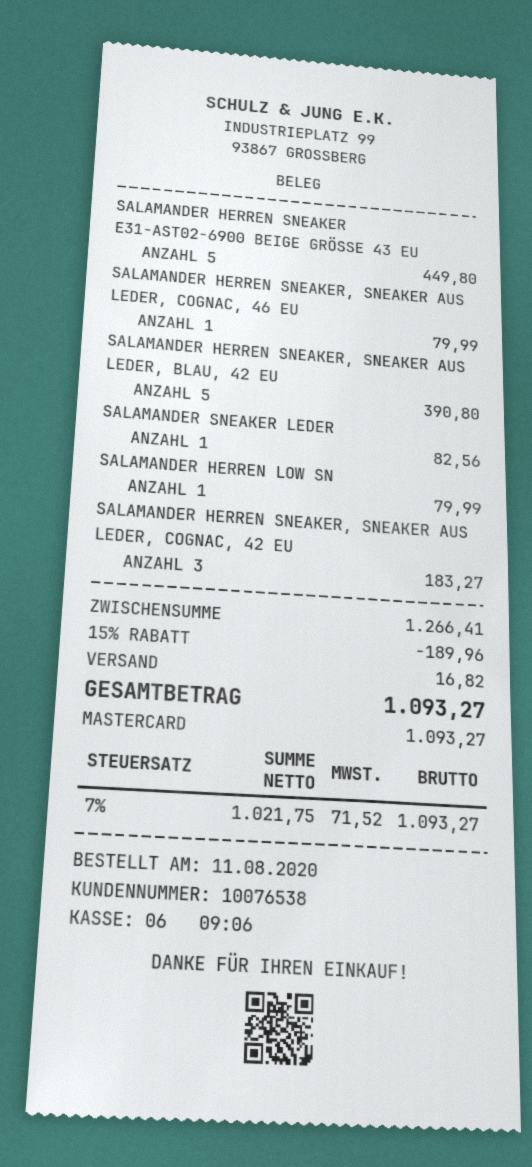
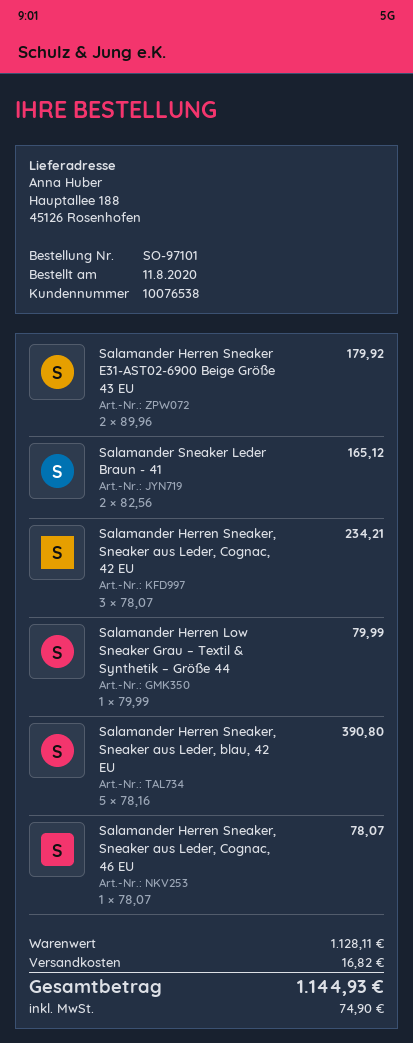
SALAMANDER HERREN SNEAKER E31-AST02-6900 BEIGE GRÖSSE 43 EU: 5 for 449.80 -> 2 for 179.92
SALAMANDER HERREN SNEAKER, SNEAKER AUS LEDER, COGNAC, 46 EU: 1 for 79.99 -> 1 for 78.07
SALAMANDER SNEAKER LEDER: 1 for 82.56 -> 2 for 165.12
SALAMANDER HERREN SNEAKER, SNEAKER AUS LEDER, COGNAC, 42 EU: 3 for 183.27 -> 3 for 234.21
subtotal: 1266.41 -> 1128.11
discount: 15% = 189.96 -> none
tax: 71.52 -> 74.90
total: 1093.27 -> 1144.93

